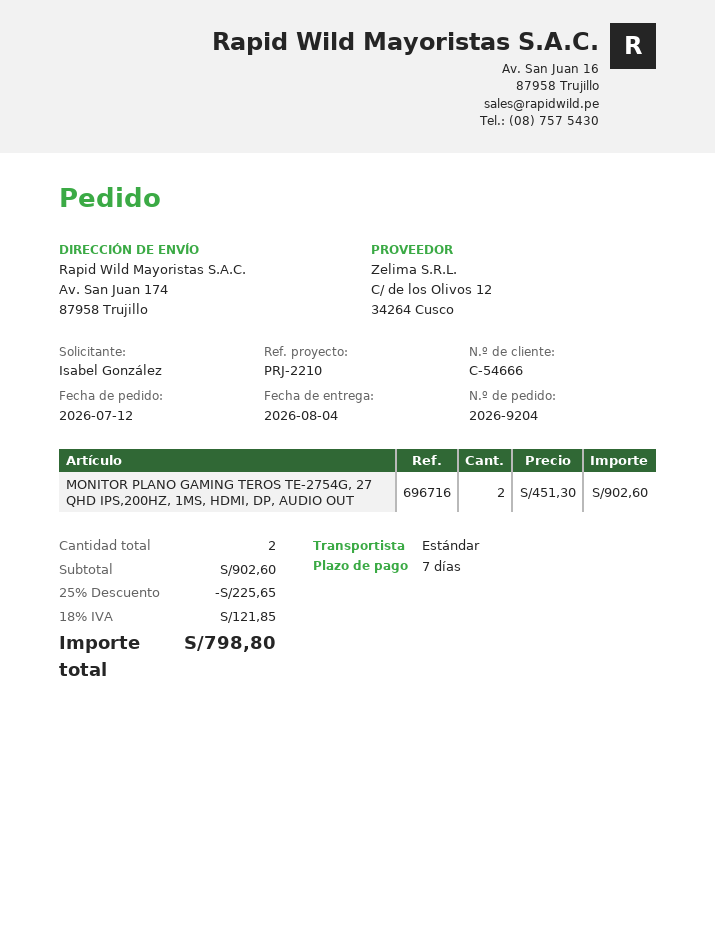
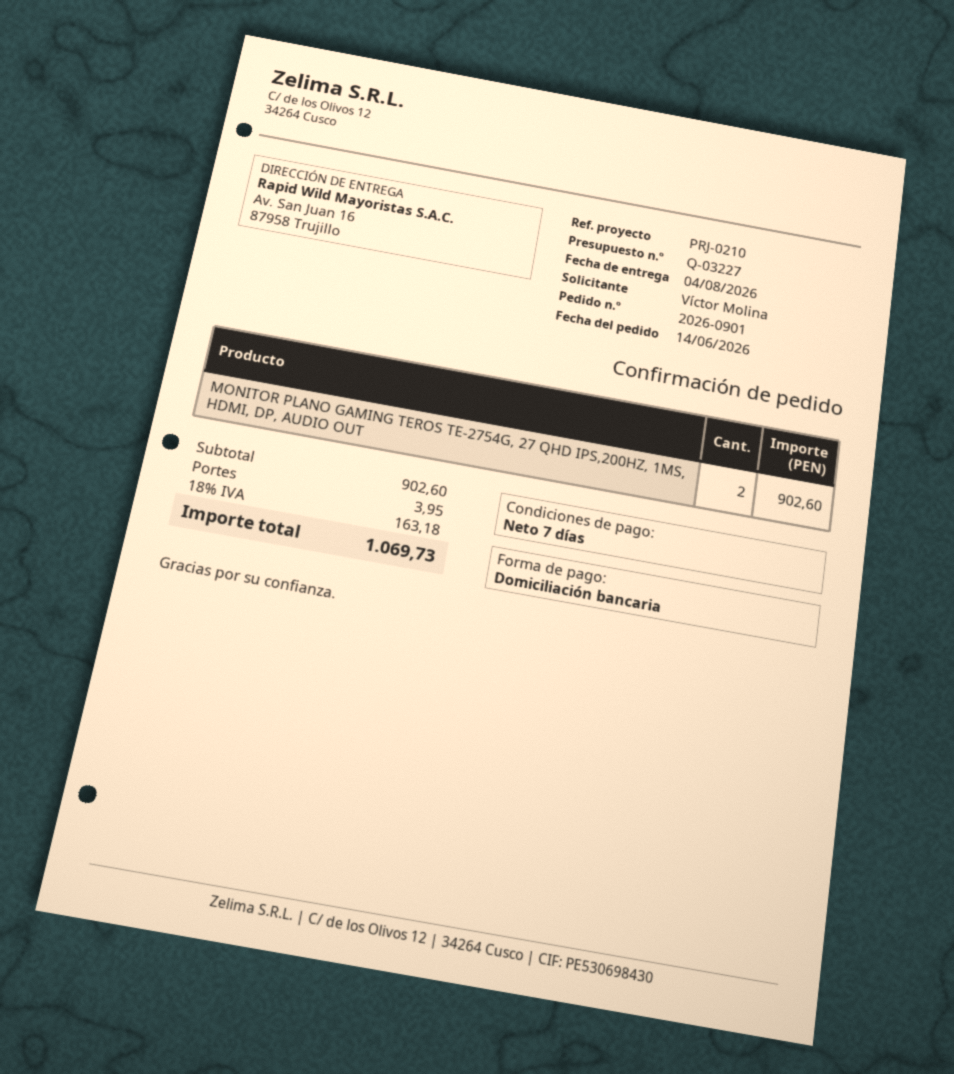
order number: 2026-9204 -> 2026-0901
order date: 2026-07-12 -> 2026-06-14
reference: PRJ-2210 -> PRJ-0210
ordered by: Isabel González -> Víctor Molina
ship to: Av. San Juan 174, 87958 Trujillo -> Av. San Juan 16, 87958 Trujillo
discount: 25% = 225.65 -> none
shipping: none -> 3.95
tax: 18% = 121.85 -> 18% = 163.18
total: 798.80 -> 1069.73

